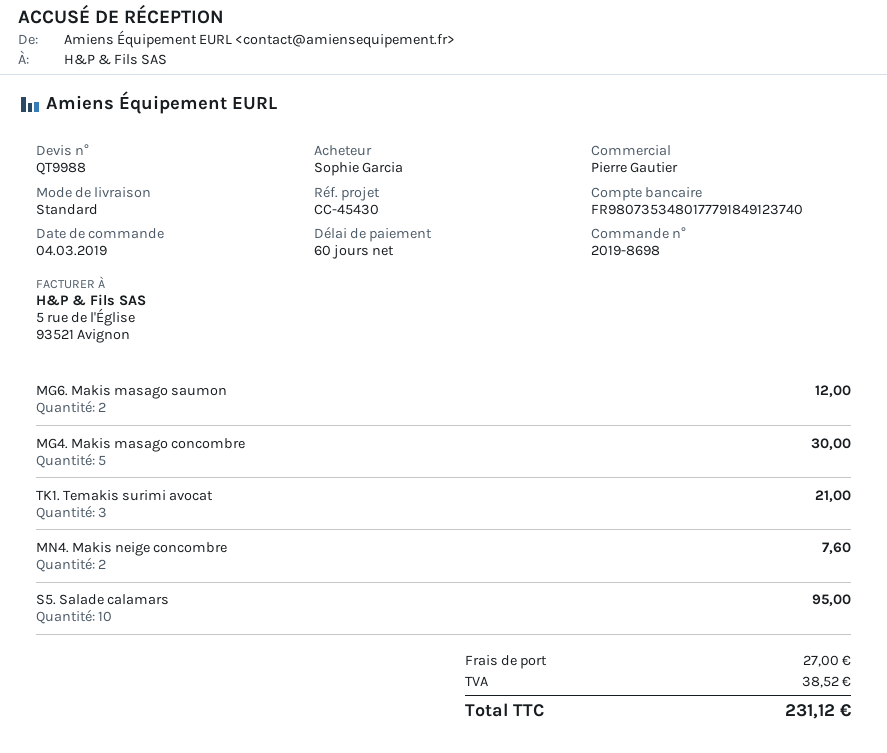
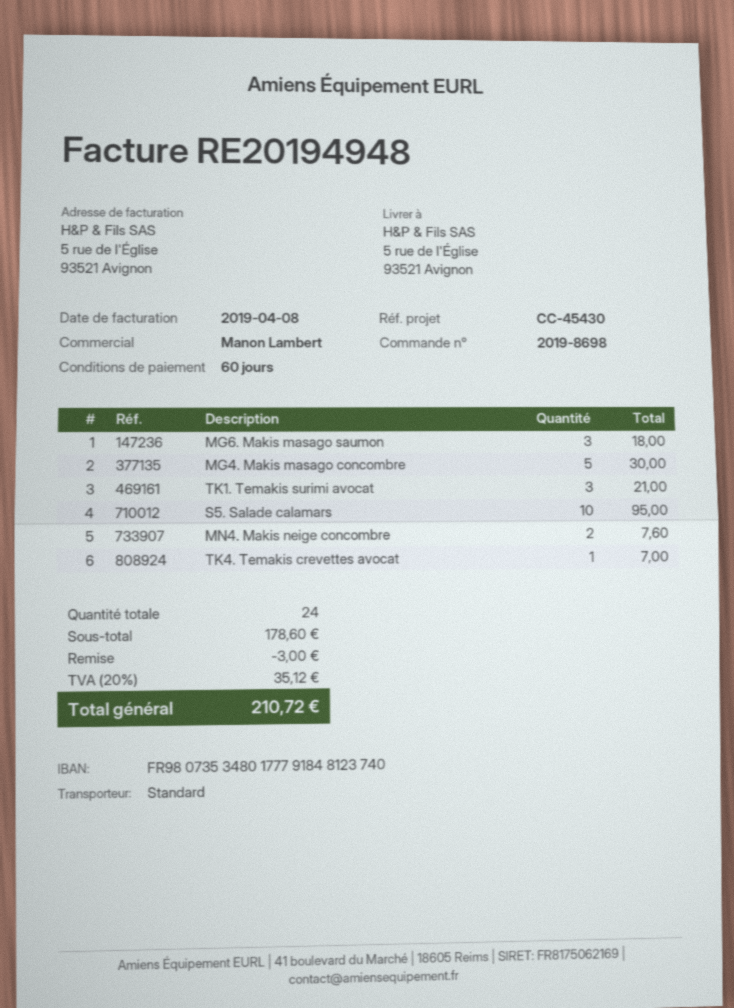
sales rep: Pierre Gautier -> Manon Lambert
bank account: FR9807353480177791849123740 -> FR9807353480177791848123740
MG6. Makis masago saumon: 2 for 12.00 -> 3 for 18.00
TK4. Temakis crevettes avocat: none -> 1 for 7.00
discount: none -> 3.00
shipping: 27.00 -> none
tax: 38.52 -> 35.12
total: 231.12 -> 210.72

